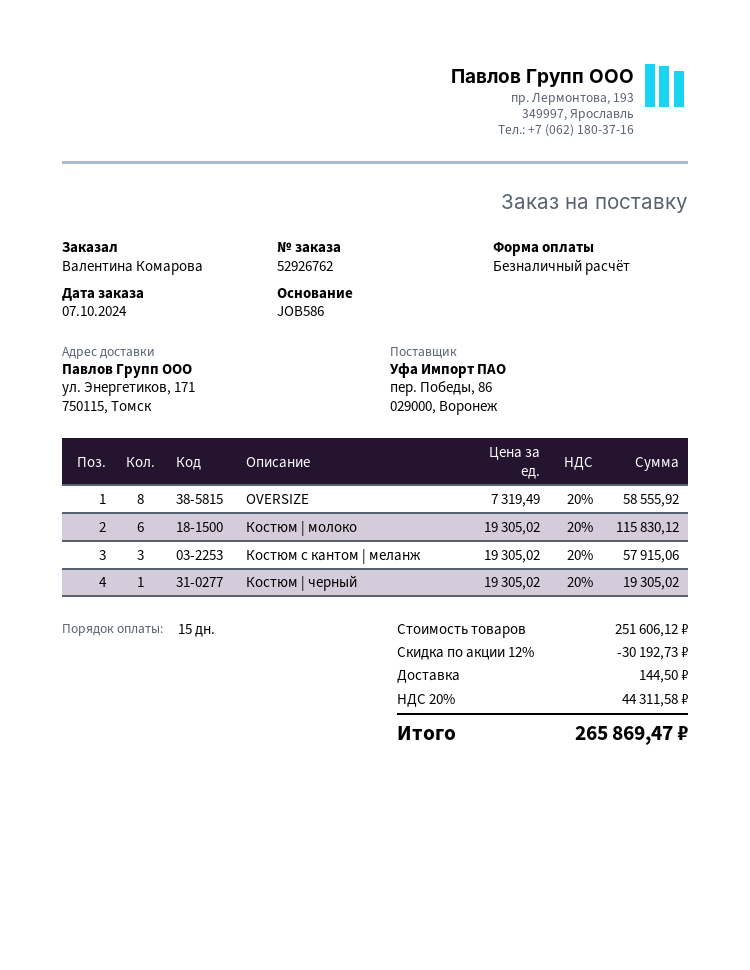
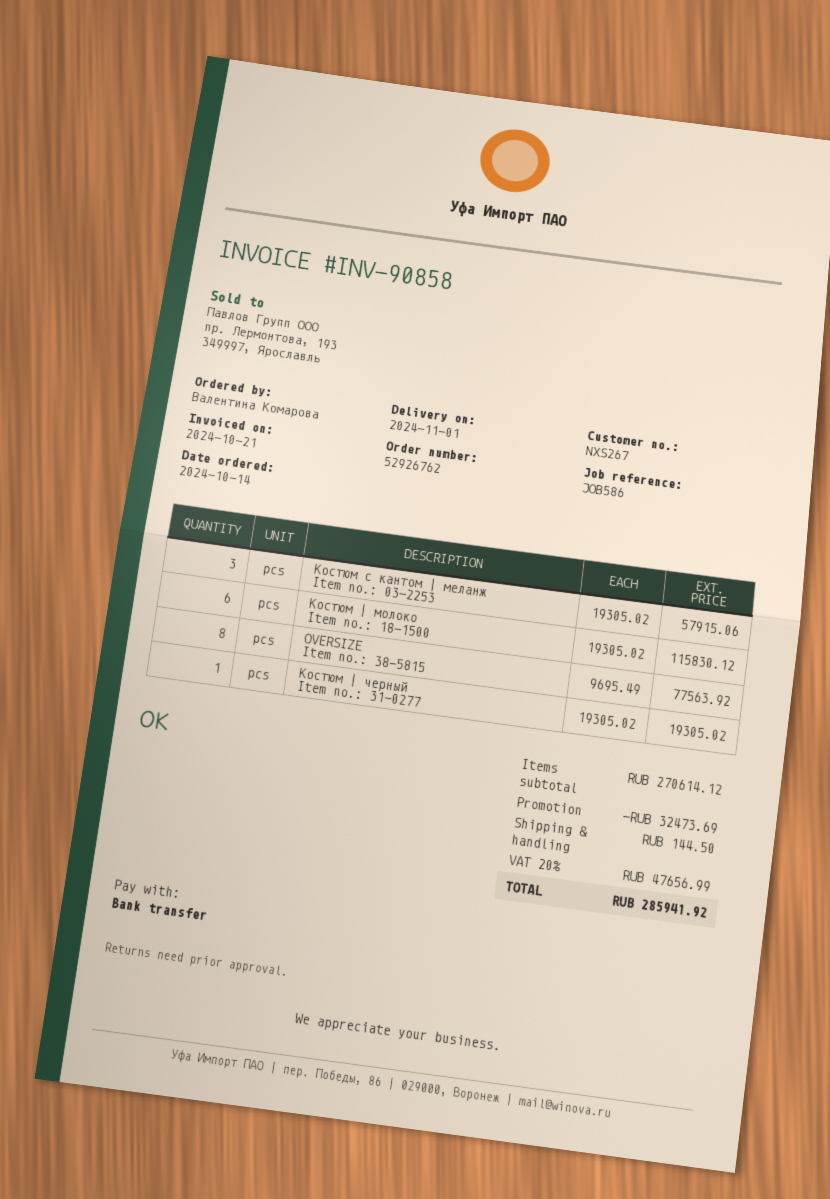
order date: 2024-10-07 -> 2024-10-14
OVERSIZE: 8 x 7319.49 = 58555.92 -> 8 x 9695.49 = 77563.92
subtotal: 251606.12 -> 270614.12
discount: 30192.73 -> 32473.69
tax: 20% = 44311.58 -> 20% = 47656.99
total: 265869.47 -> 285941.92

